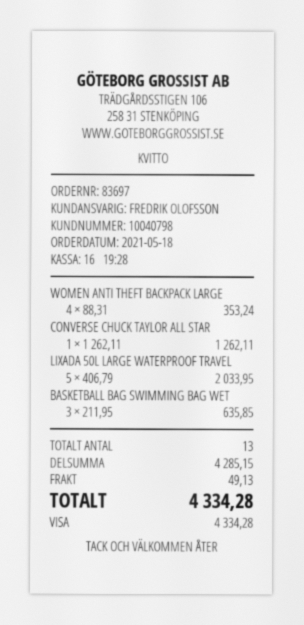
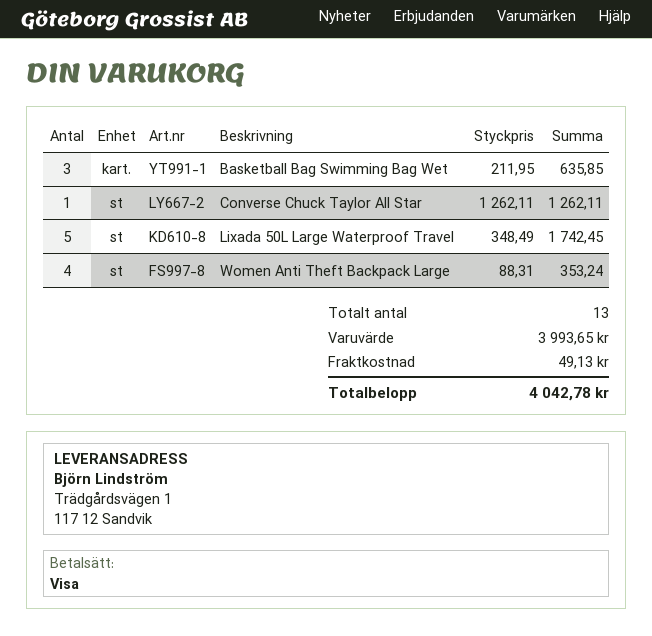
LIXADA 50L LARGE WATERPROOF TRAVEL: 5 x 406.79 = 2033.95 -> 5 x 348.49 = 1742.45
subtotal: 4285.15 -> 3993.65
total: 4334.28 -> 4042.78

